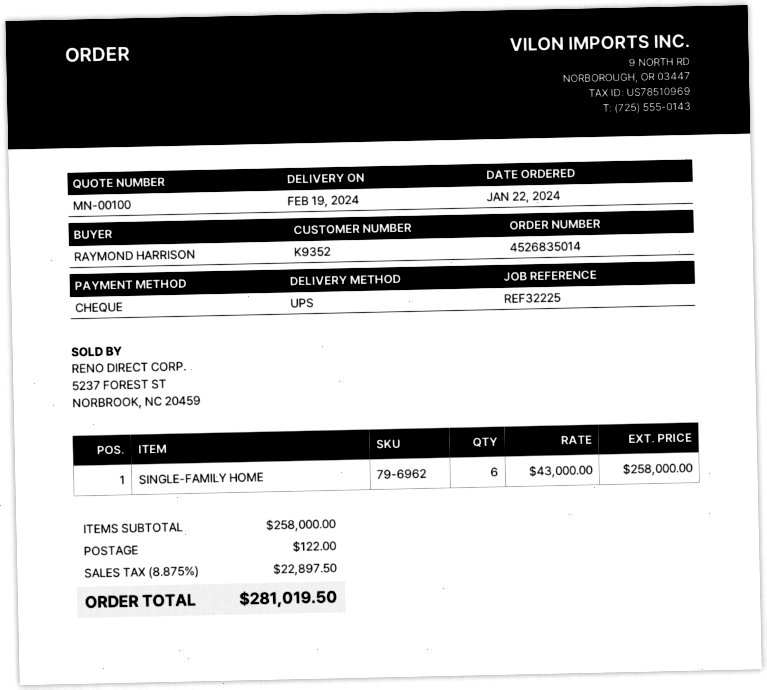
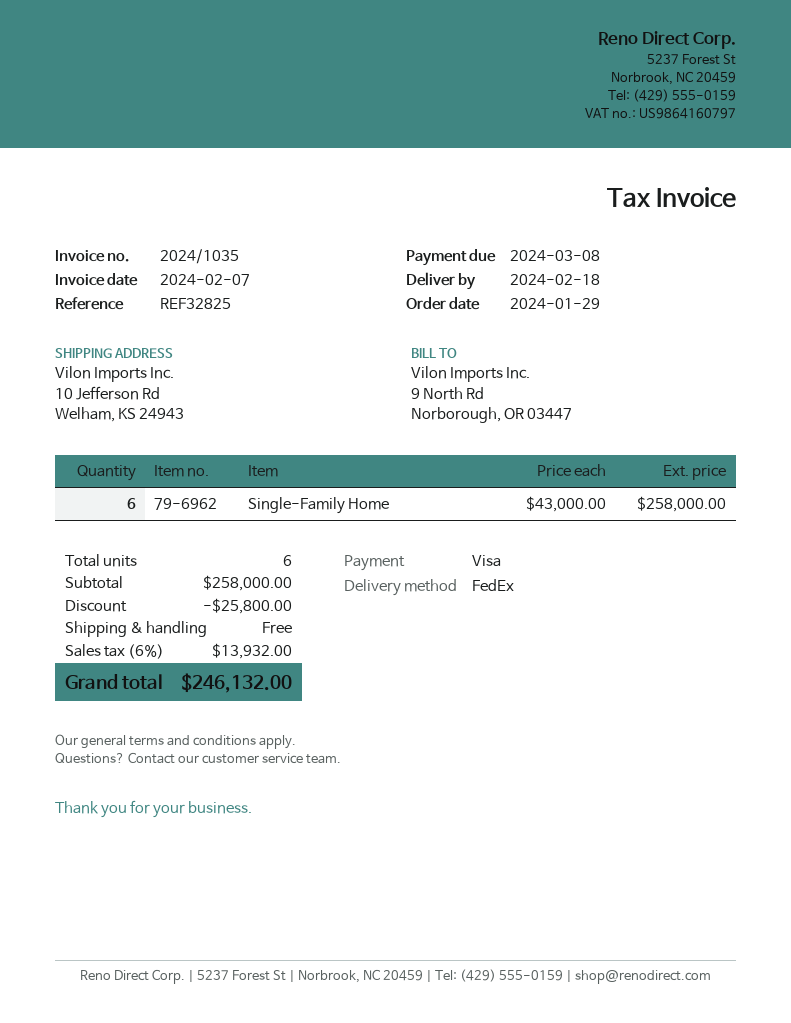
order date: 2024-01-22 -> 2024-01-29
delivery date: 2024-02-19 -> 2024-02-18
reference: REF32225 -> REF32825
payment method: cheque -> Visa
shipping method: UPS -> FedEx
discount: none -> 25800.00
shipping: 122.00 -> 0.00
tax: 8.875% = 22897.50 -> 6% = 13932.00
total: 281019.50 -> 246132.00

